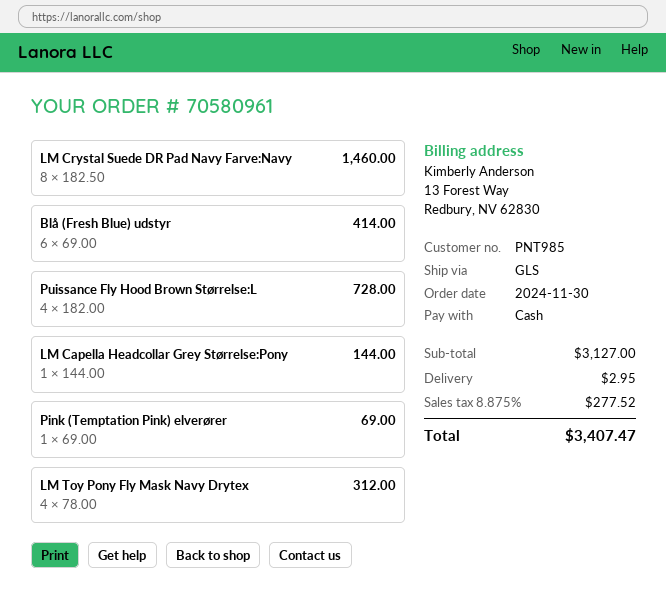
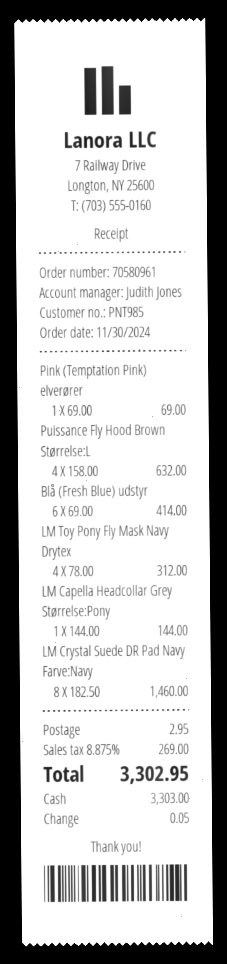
Puissance Fly Hood Brown Størrelse:L: 4 x 182.00 = 728.00 -> 4 x 158.00 = 632.00
tax: 8.875% = 277.52 -> 8.875% = 269.00
total: 3407.47 -> 3302.95

